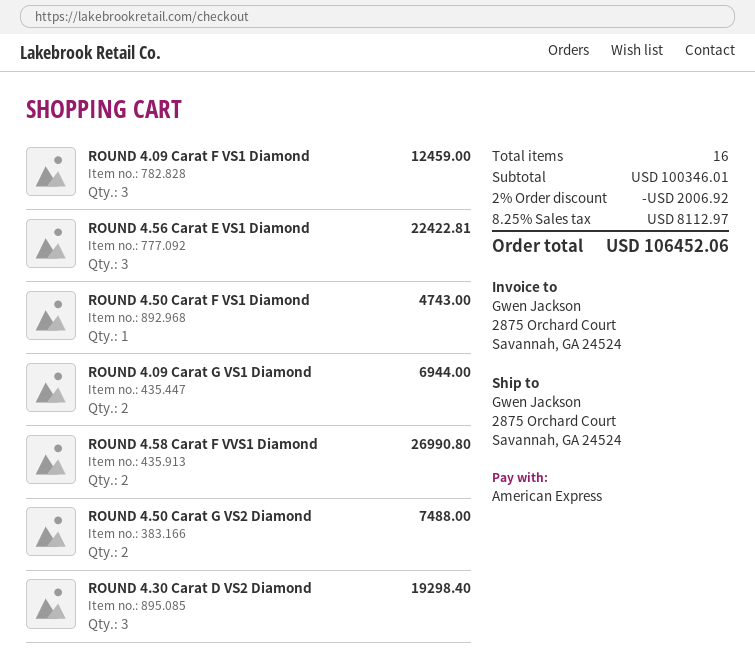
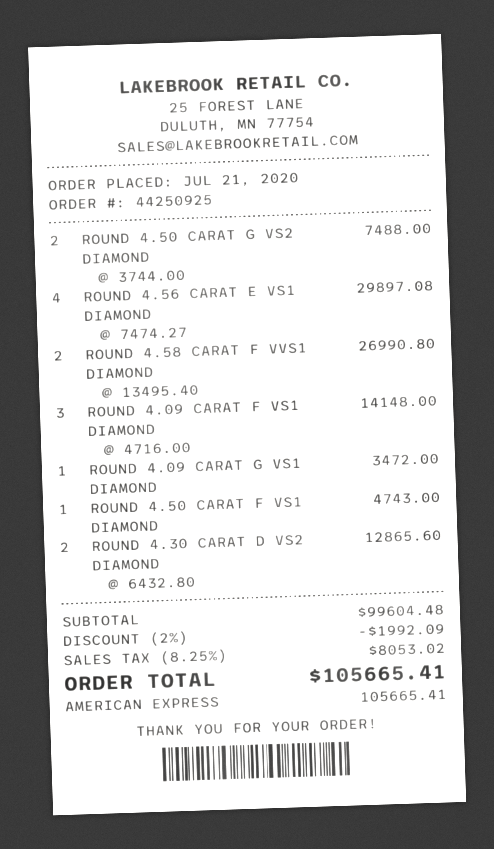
ROUND 4.09 Carat F VS1 Diamond: 3 for 12459.00 -> 3 for 14148.00
ROUND 4.56 Carat E VS1 Diamond: 3 for 22422.81 -> 4 for 29897.08
ROUND 4.09 Carat G VS1 Diamond: 2 for 6944.00 -> 1 for 3472.00
ROUND 4.30 Carat D VS2 Diamond: 3 for 19298.40 -> 2 for 12865.60
subtotal: 100346.01 -> 99604.48
discount: 2% = 2006.92 -> 2% = 1992.09
tax: 8.25% = 8112.97 -> 8.25% = 8053.02
total: 106452.06 -> 105665.41

